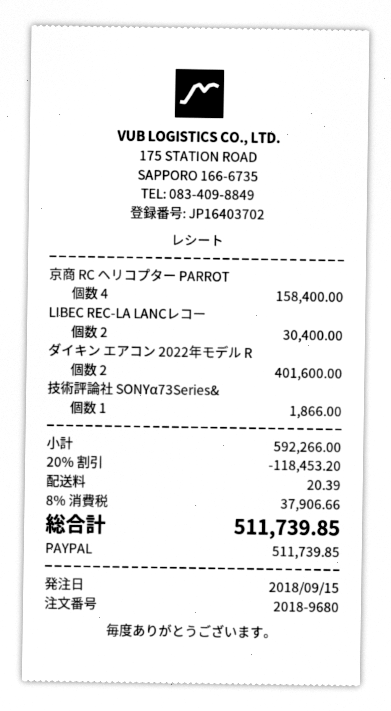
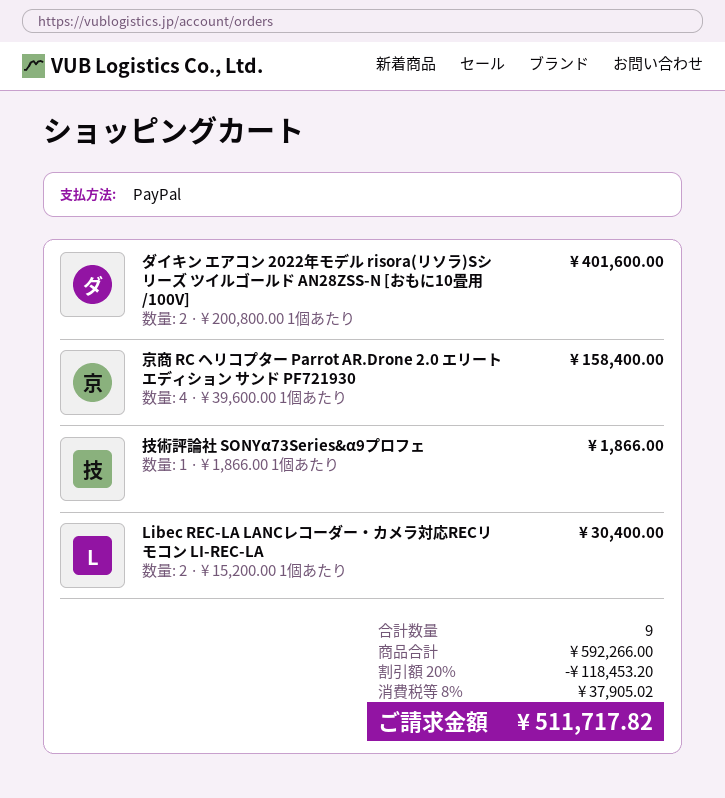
shipping: 20.39 -> none
tax: 8% = 37906.66 -> 8% = 37905.02
total: 511739.85 -> 511717.82

